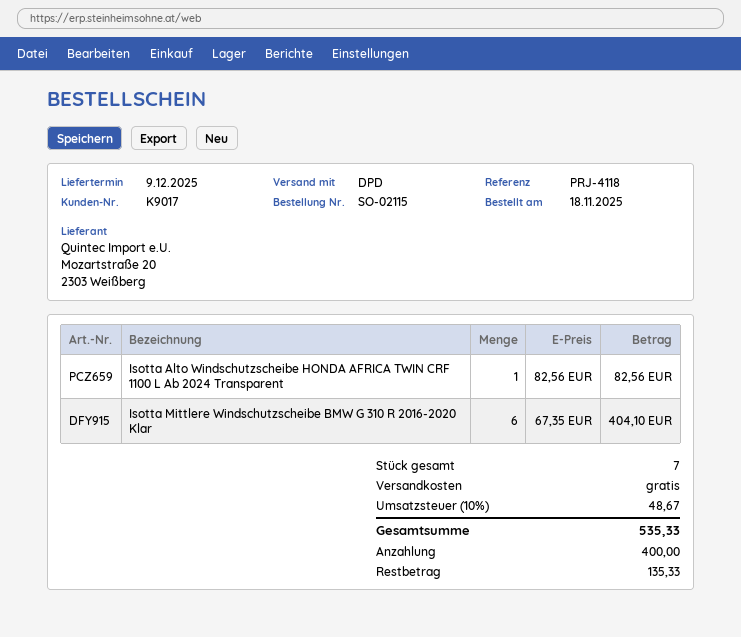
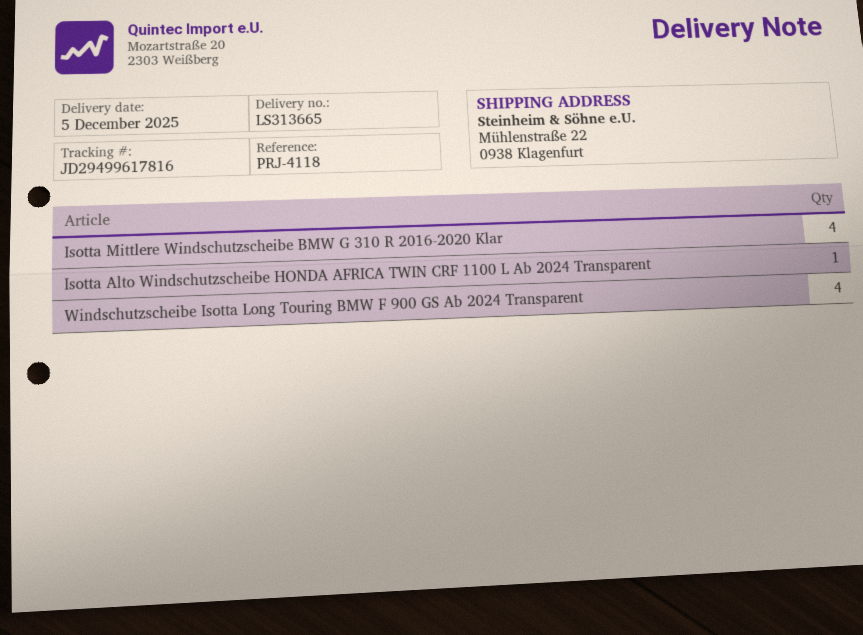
delivery date: 2025-12-09 -> 2025-12-05
Isotta Mittlere Windschutzscheibe BMW G 310 R 2016-2020 Klar: 6 -> 4
Windschutzscheibe Isotta Long Touring BMW F 900 GS Ab 2024 Transparent: none -> 4

